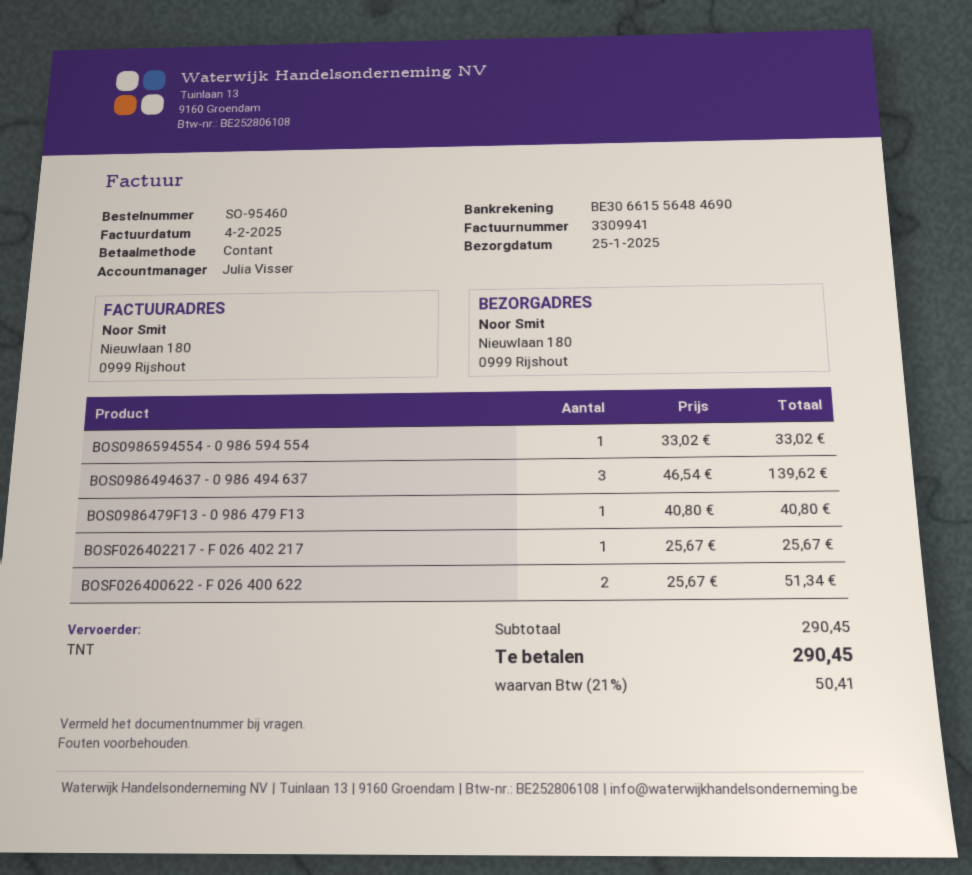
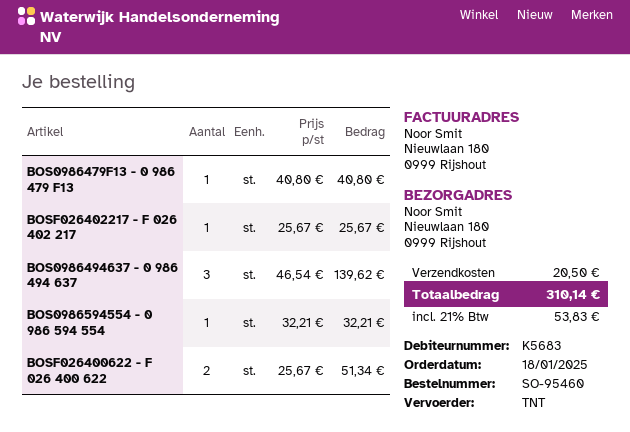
BOS0986594554 - 0 986 594 554: 1 x 33.02 = 33.02 -> 1 x 32.21 = 32.21
shipping: none -> 20.50
tax: 21% = 50.41 -> 21% = 53.83
total: 290.45 -> 310.14

